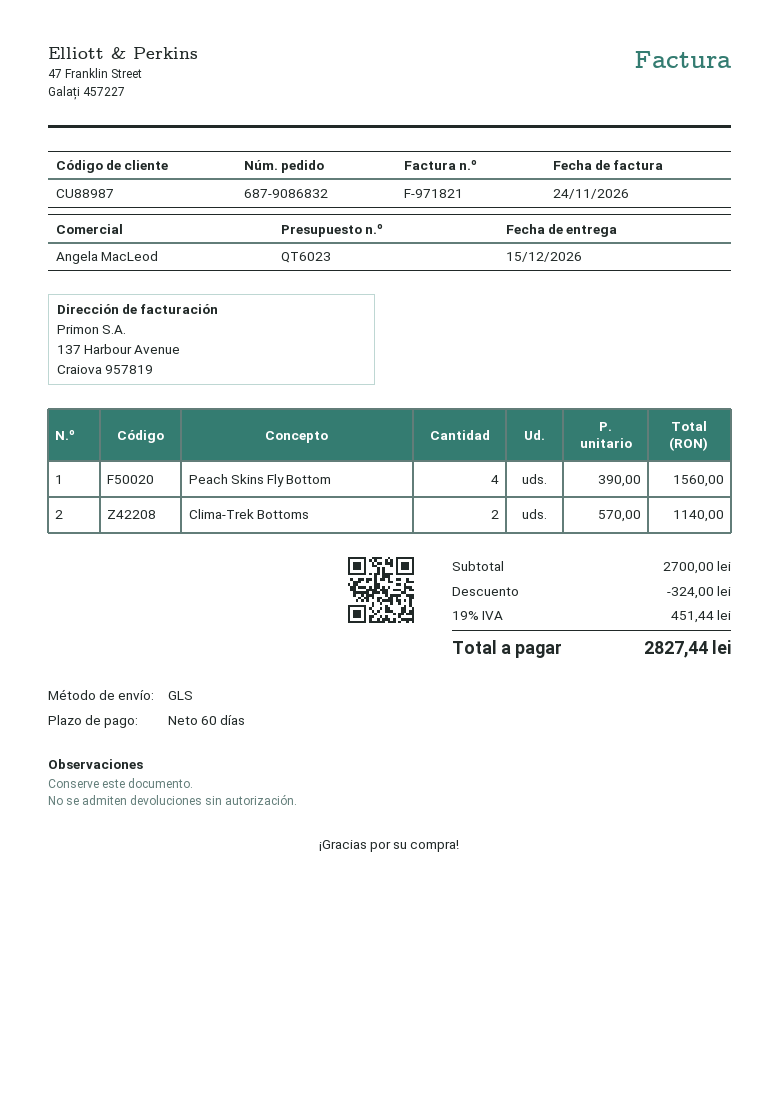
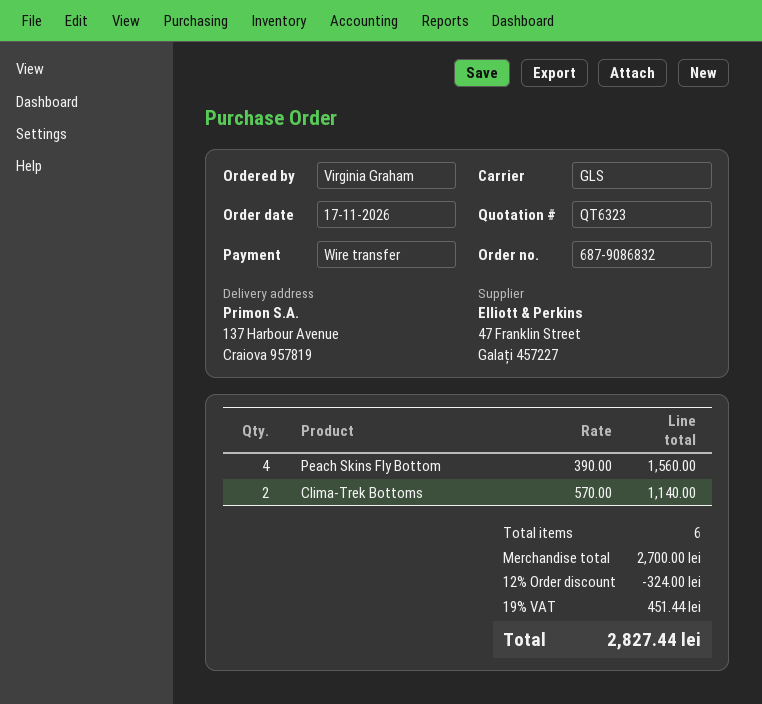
quote number: QT6023 -> QT6323

